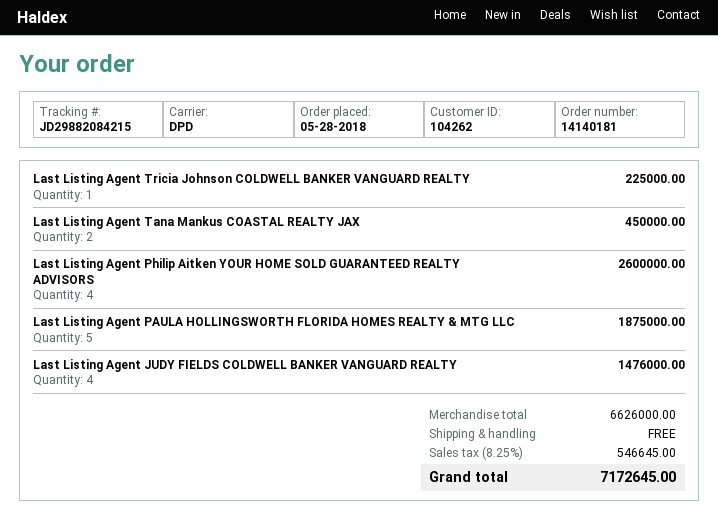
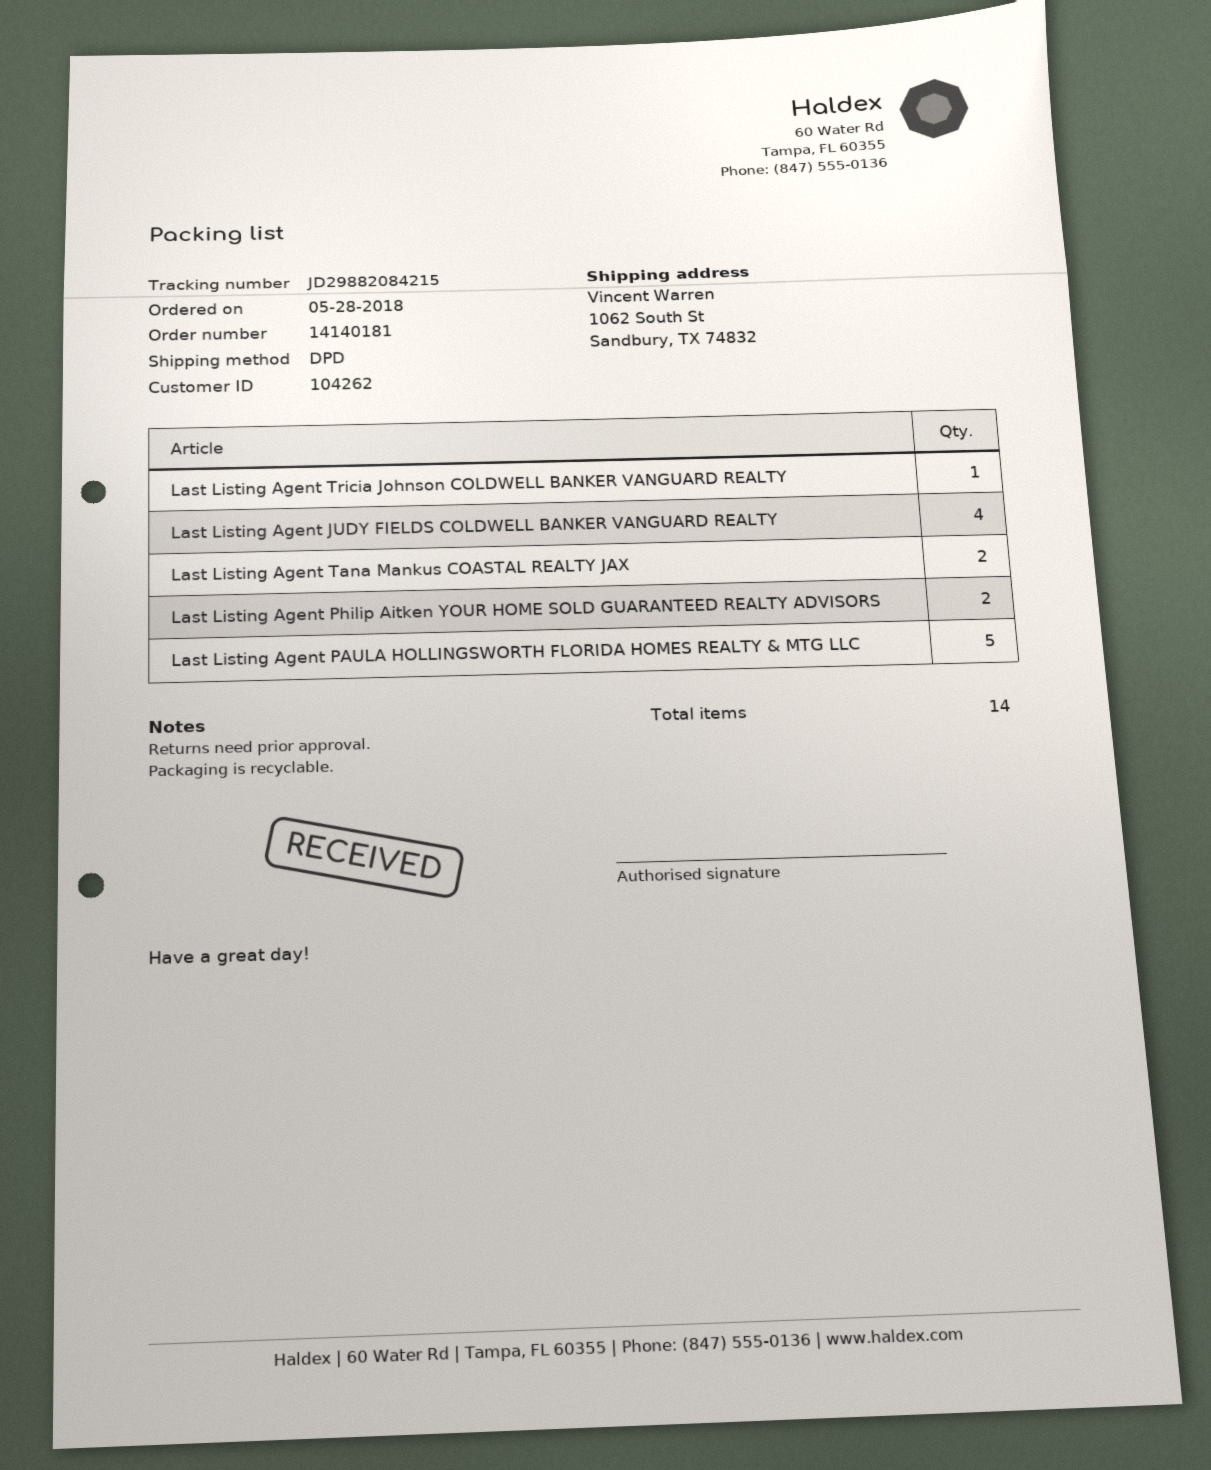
Last Listing Agent Philip Aitken YOUR HOME SOLD GUARANTEED REALTY ADVISORS: 4 -> 2

